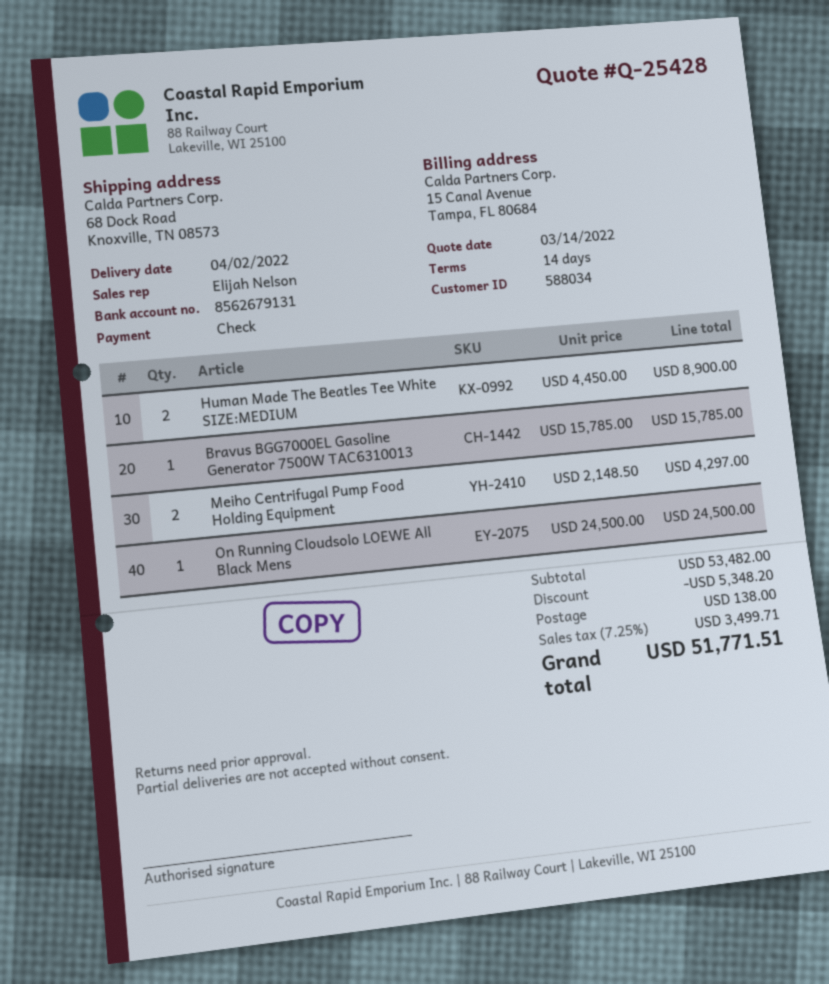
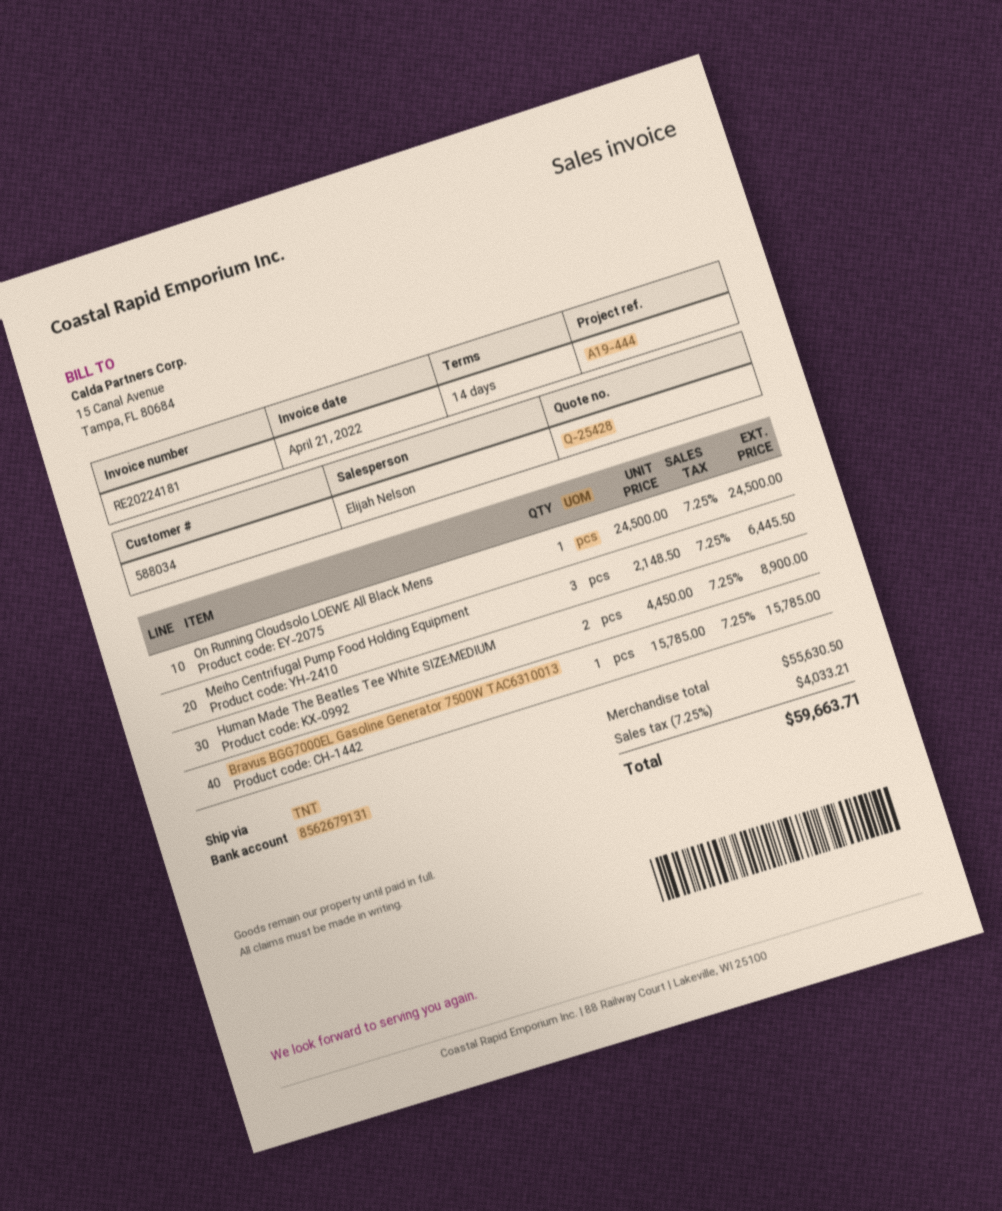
Meiho Centrifugal Pump Food Holding Equipment: 2 x 2148.50 = 4297.00 -> 3 x 2148.50 = 6445.50
subtotal: 53482.00 -> 55630.50
discount: 5348.20 -> none
shipping: 138.00 -> none
tax: 7.25% = 3499.71 -> 7.25% = 4033.21
total: 51771.51 -> 59663.71

